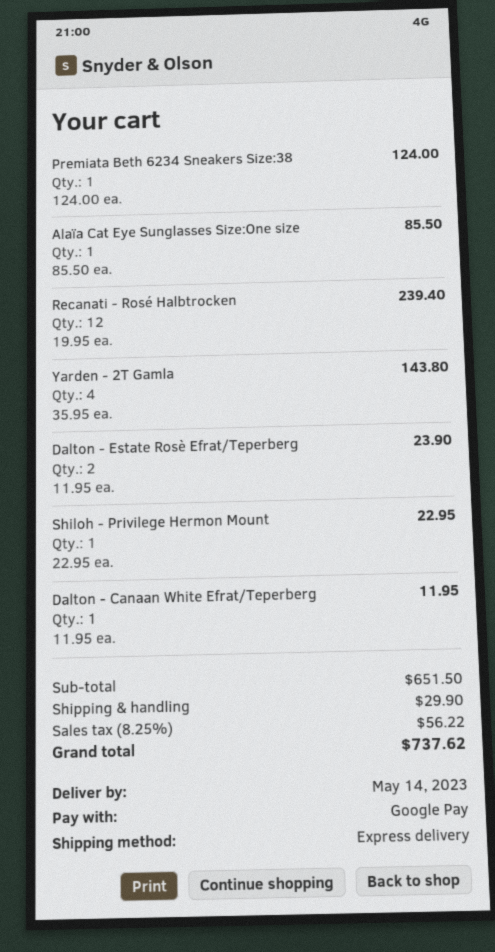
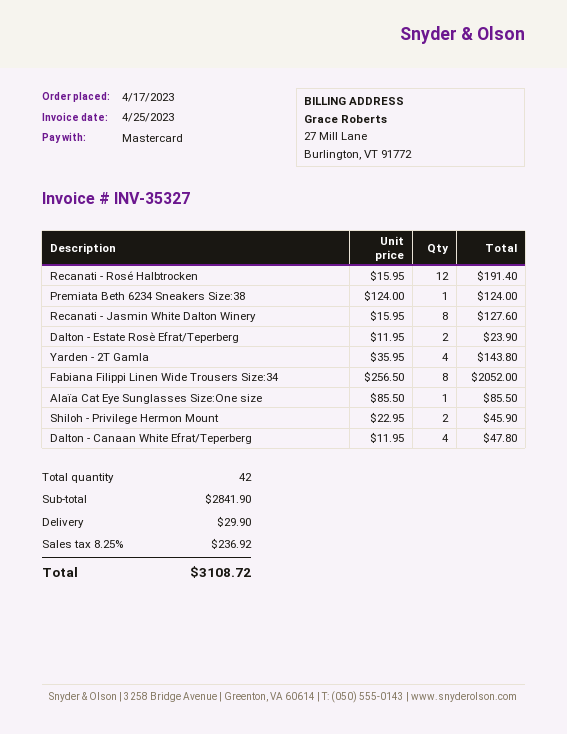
payment method: Google Pay -> Mastercard
Recanati - Rosé Halbtrocken: 12 x 19.95 = 239.40 -> 12 x 15.95 = 191.40
Shiloh - Privilege Hermon Mount: 1 x 22.95 = 22.95 -> 2 x 22.95 = 45.90
Dalton - Canaan White Efrat/Teperberg: 1 x 11.95 = 11.95 -> 4 x 11.95 = 47.80
Recanati - Jasmin White Dalton Winery: none -> 8 x 15.95 = 127.60
Fabiana Filippi Linen Wide Trousers Size:34: none -> 8 x 256.50 = 2052.00
subtotal: 651.50 -> 2841.90
tax: 8.25% = 56.22 -> 8.25% = 236.92
total: 737.62 -> 3108.72

